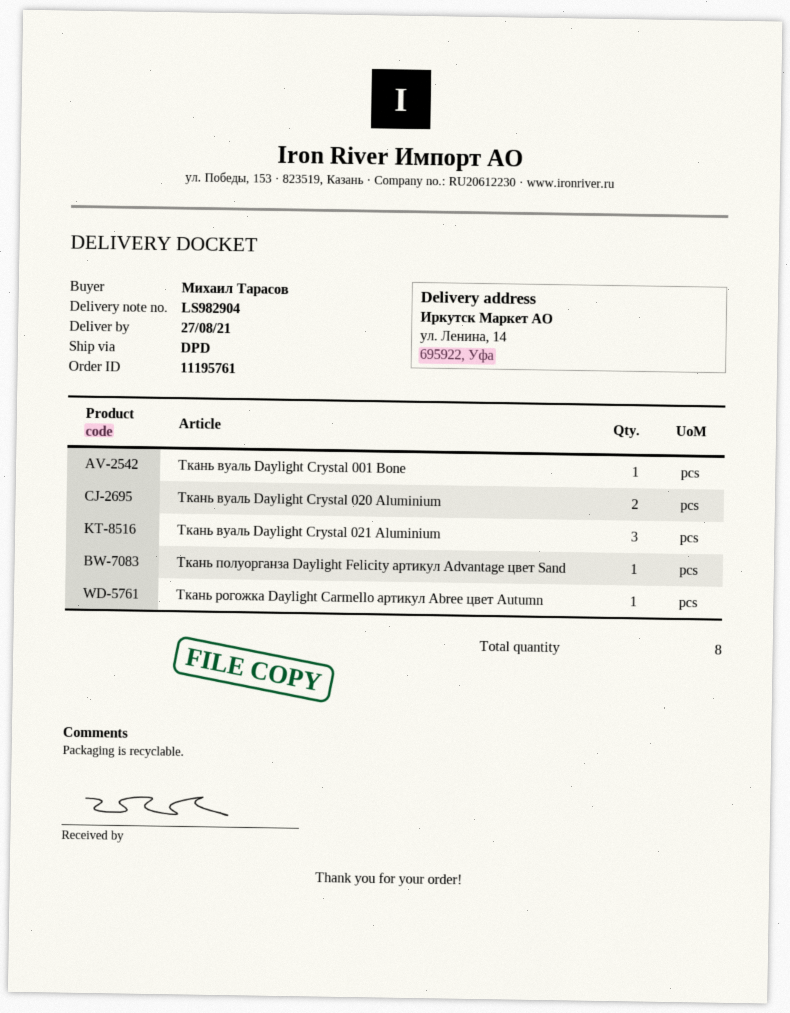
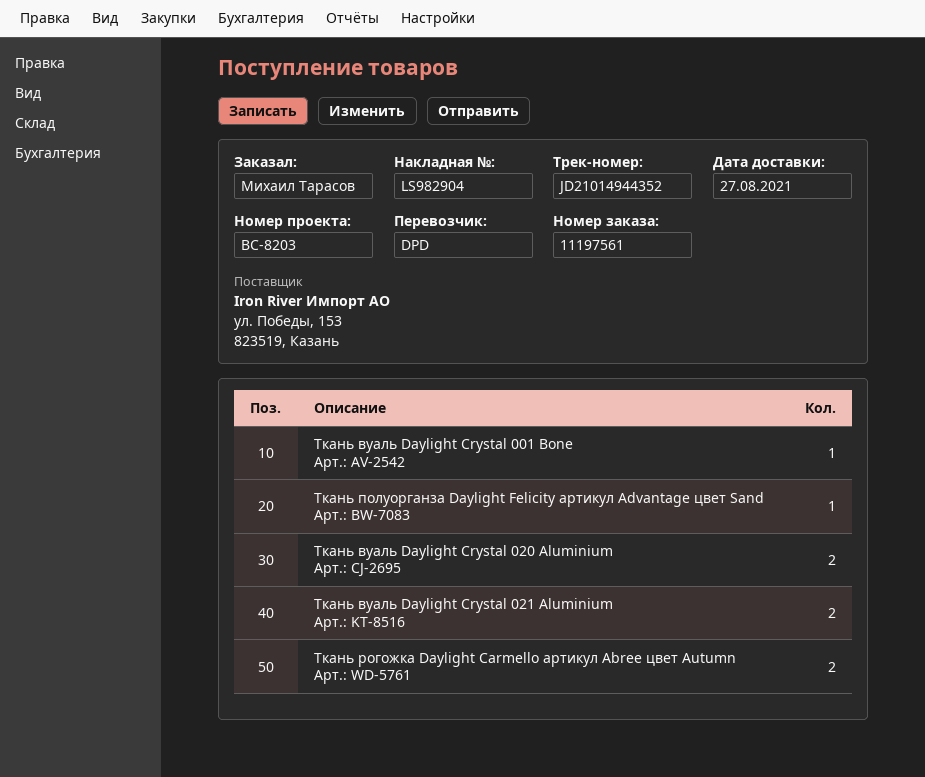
order number: 11195761 -> 11197561
Ткань вуаль Daylight Crystal 021 Aluminium: 3 -> 2
Ткань рогожка Daylight Carmello артикул Abree цвет Autumn: 1 -> 2

